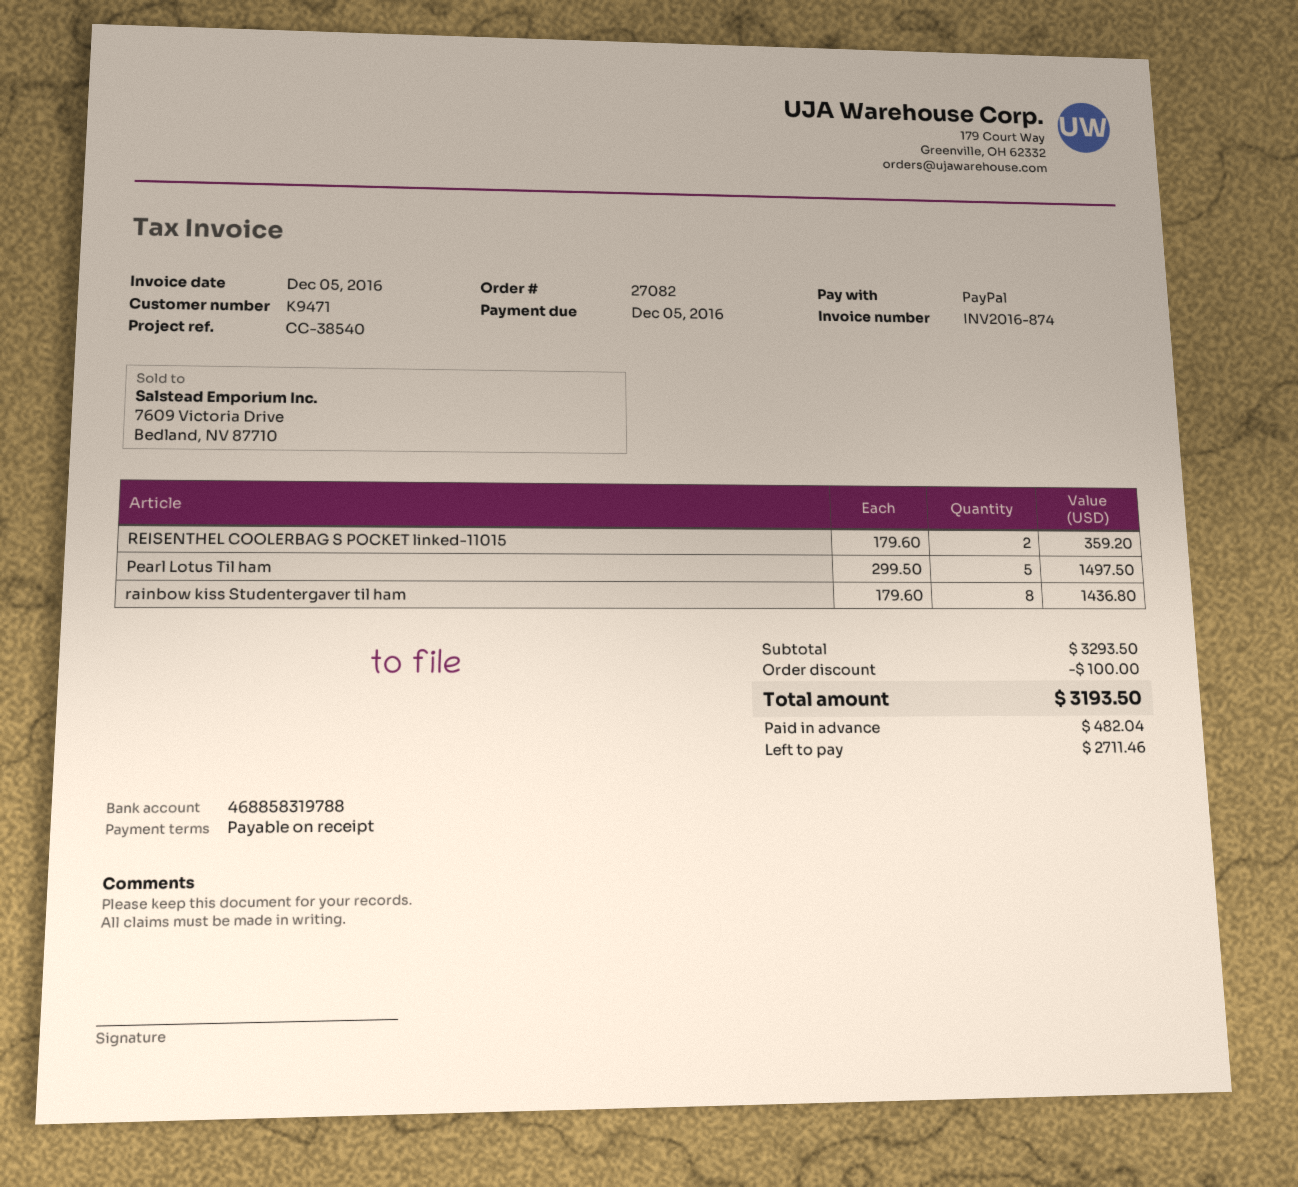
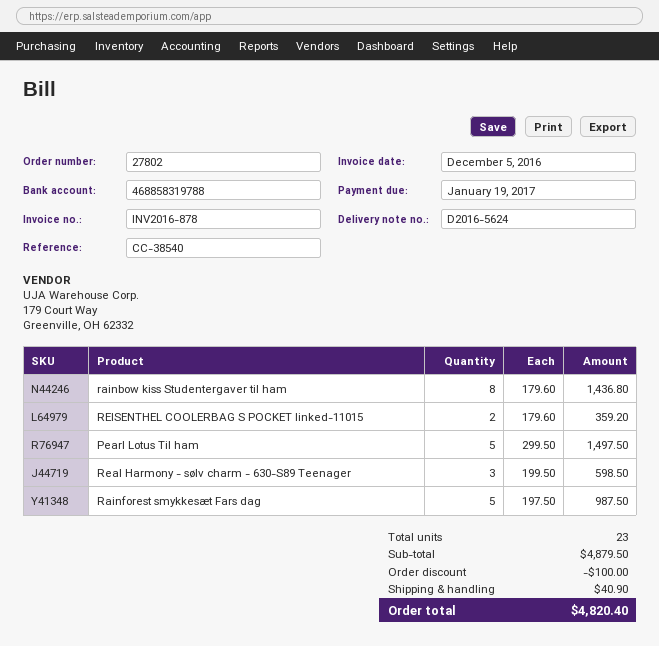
order number: 27082 -> 27802
invoice number: INV2016-874 -> INV2016-878
due date: 2016-12-05 -> 2017-01-19
Real Harmony - sølv charm - 630-S89 Teenager: none -> 3 x 199.50 = 598.50
Rainforest smykkesæt Fars dag: none -> 5 x 197.50 = 987.50
subtotal: 3293.50 -> 4879.50
shipping: none -> 40.90
total: 3193.50 -> 4820.40

